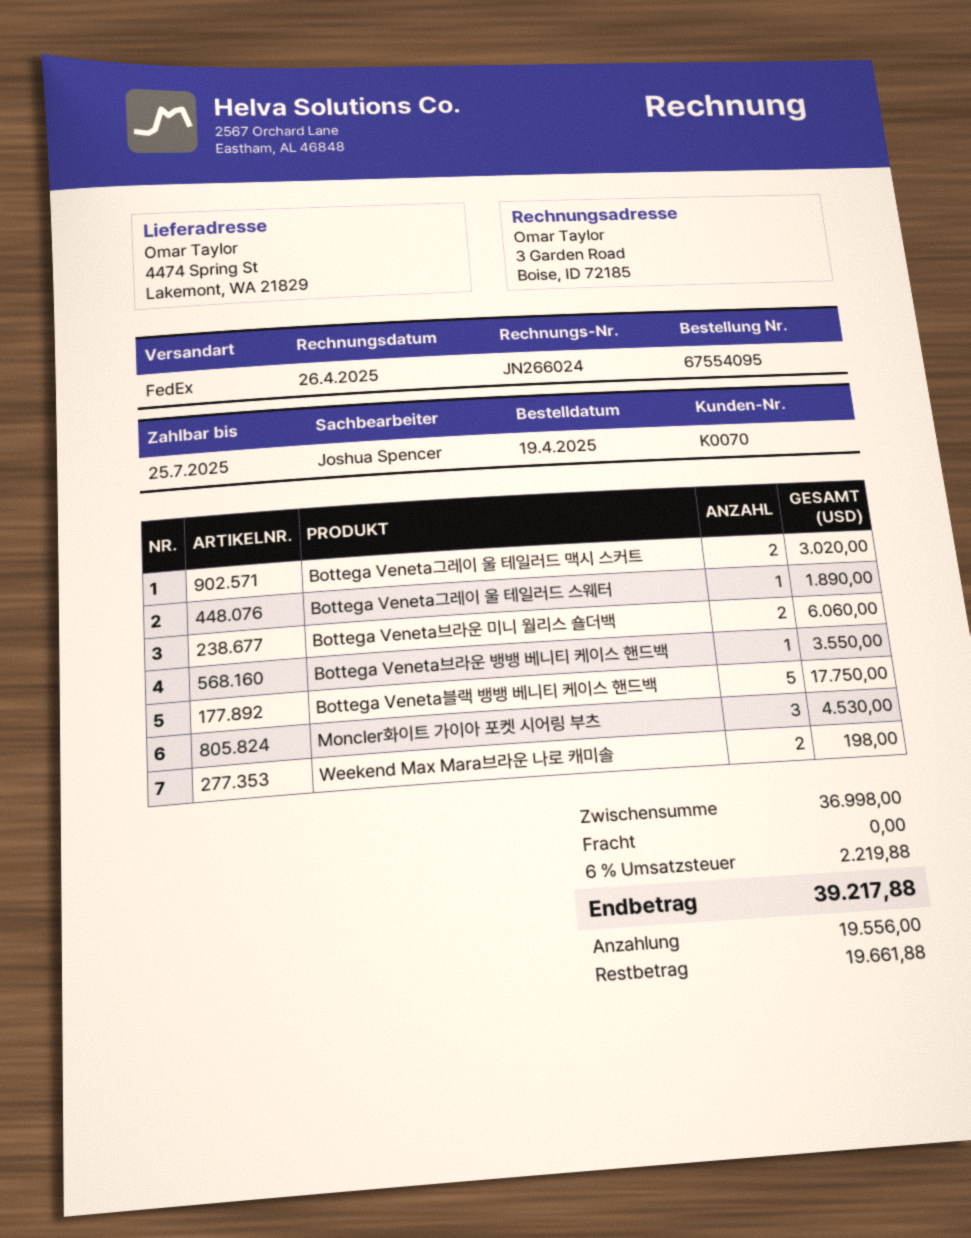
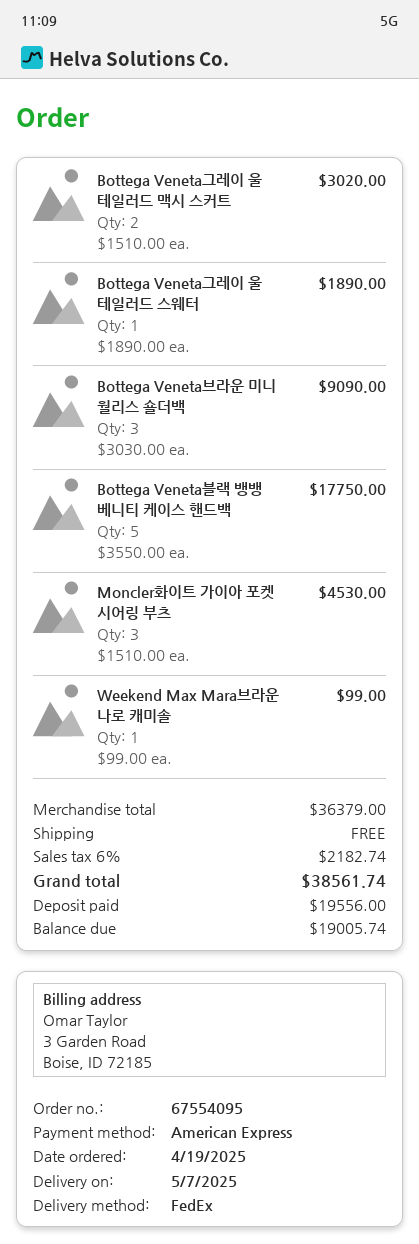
Bottega Veneta브라운 미니 월리스 숄더백: 2 for 6060.00 -> 3 for 9090.00
Bottega Veneta브라운 뱅뱅 베니티 케이스 핸드백: 1 for 3550.00 -> none
Weekend Max Mara브라운 나로 캐미솔: 2 for 198.00 -> 1 for 99.00
subtotal: 36998.00 -> 36379.00
tax: 6% = 2219.88 -> 6% = 2182.74
total: 39217.88 -> 38561.74
balance: 19661.88 -> 19005.74

